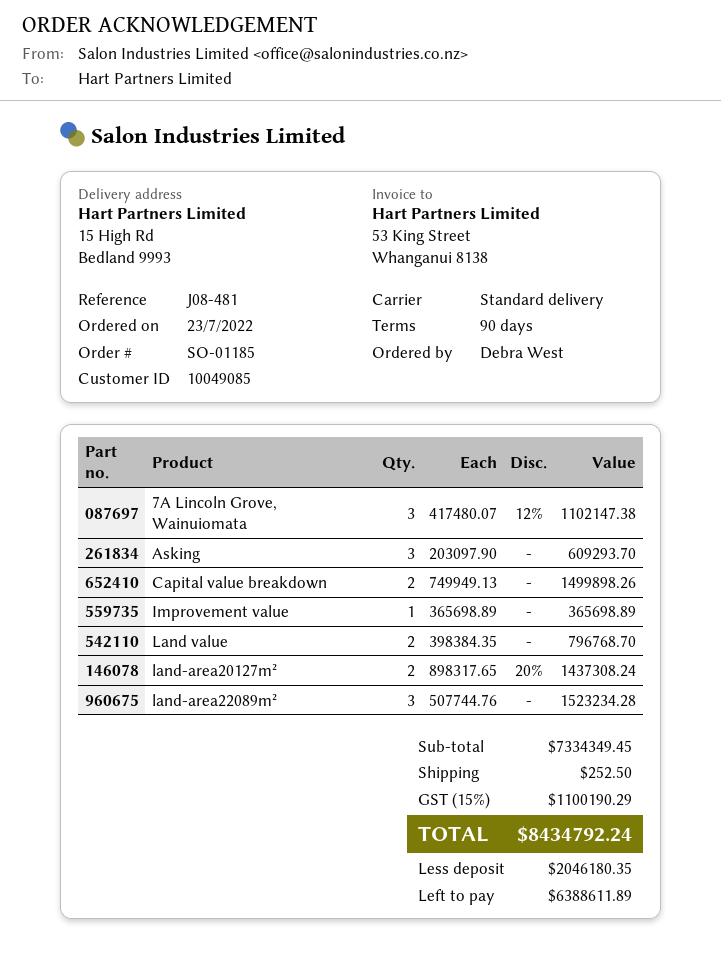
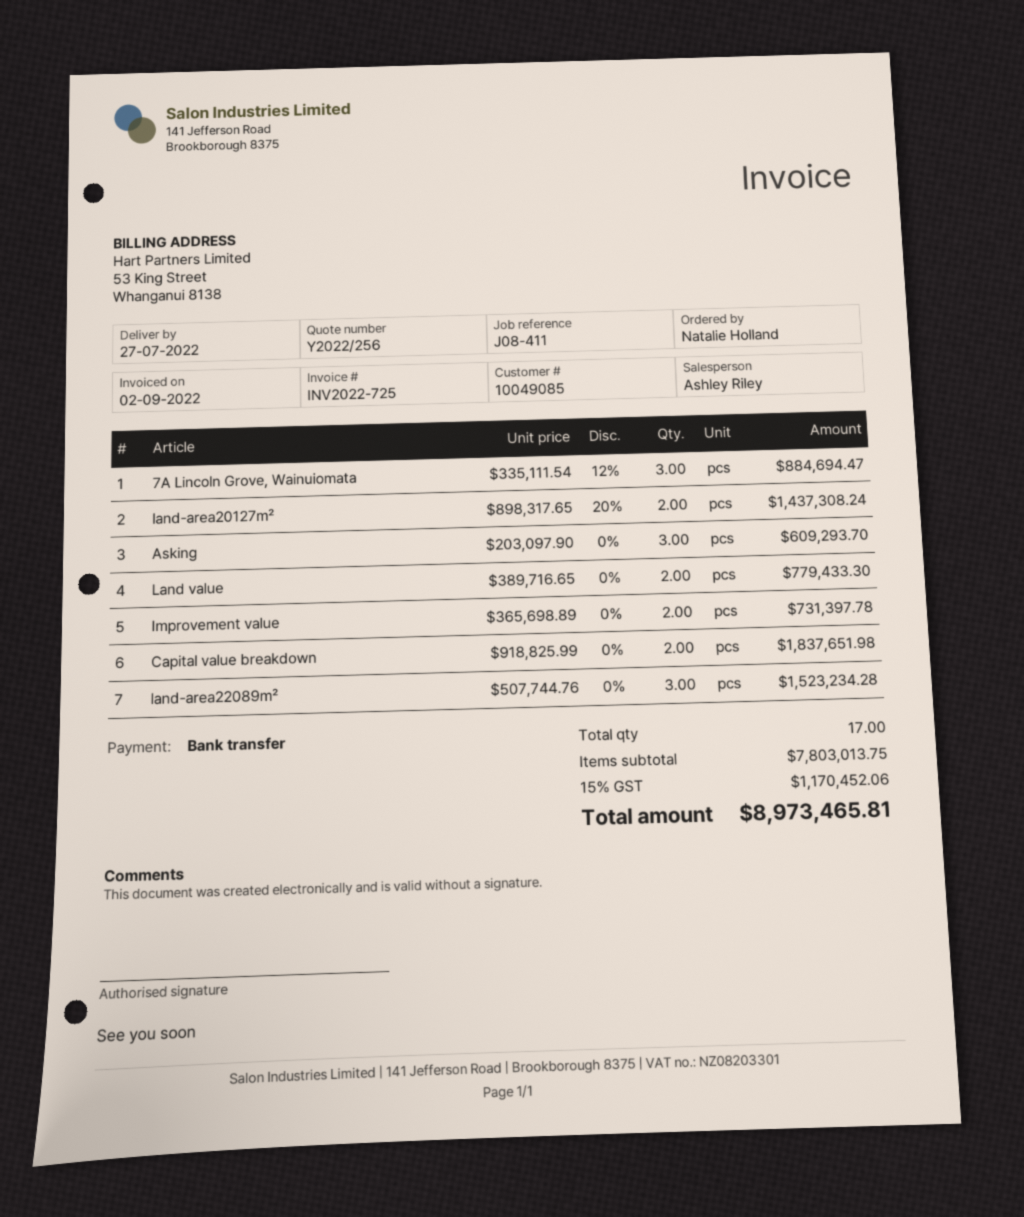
reference: J08-481 -> J08-411
ordered by: Debra West -> Natalie Holland
7A Lincoln Grove, Wainuiomata: 3 x 417480.07 - 12% = 1102147.38 -> 3 x 335111.54 - 12% = 884694.47
Capital value breakdown: 2 x 749949.13 = 1499898.26 -> 2 x 918825.99 = 1837651.98
Improvement value: 1 x 365698.89 = 365698.89 -> 2 x 365698.89 = 731397.78
Land value: 2 x 398384.35 = 796768.70 -> 2 x 389716.65 = 779433.30
subtotal: 7334349.45 -> 7803013.75
shipping: 252.50 -> none
tax: 15% = 1100190.29 -> 15% = 1170452.06
total: 8434792.24 -> 8973465.81

